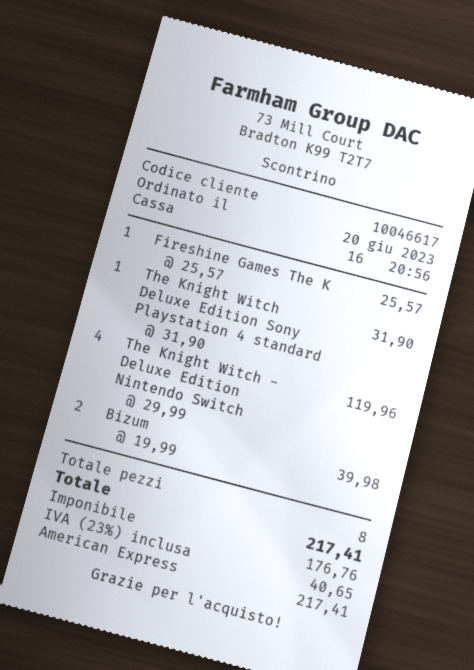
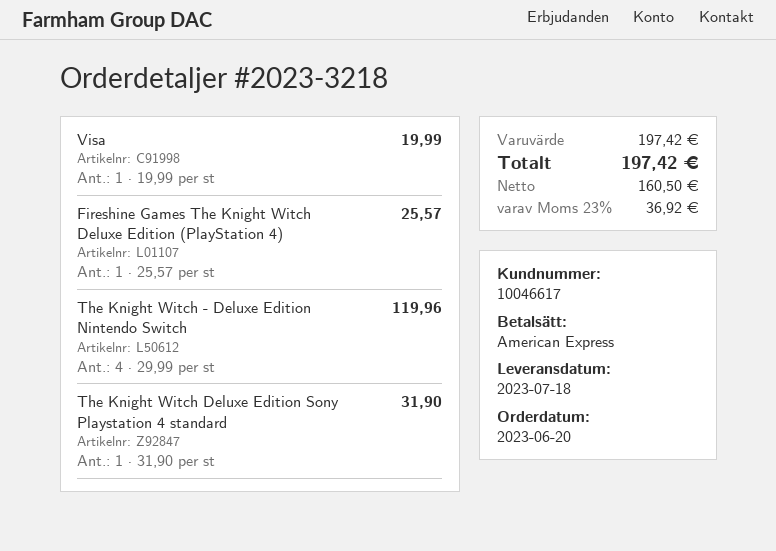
Bizum: 2 x 19.99 = 39.98 -> none
Visa: none -> 1 x 19.99 = 19.99
net: 176.76 -> 160.50
tax: 23% = 40.65 -> 23% = 36.92
total: 217.41 -> 197.42

